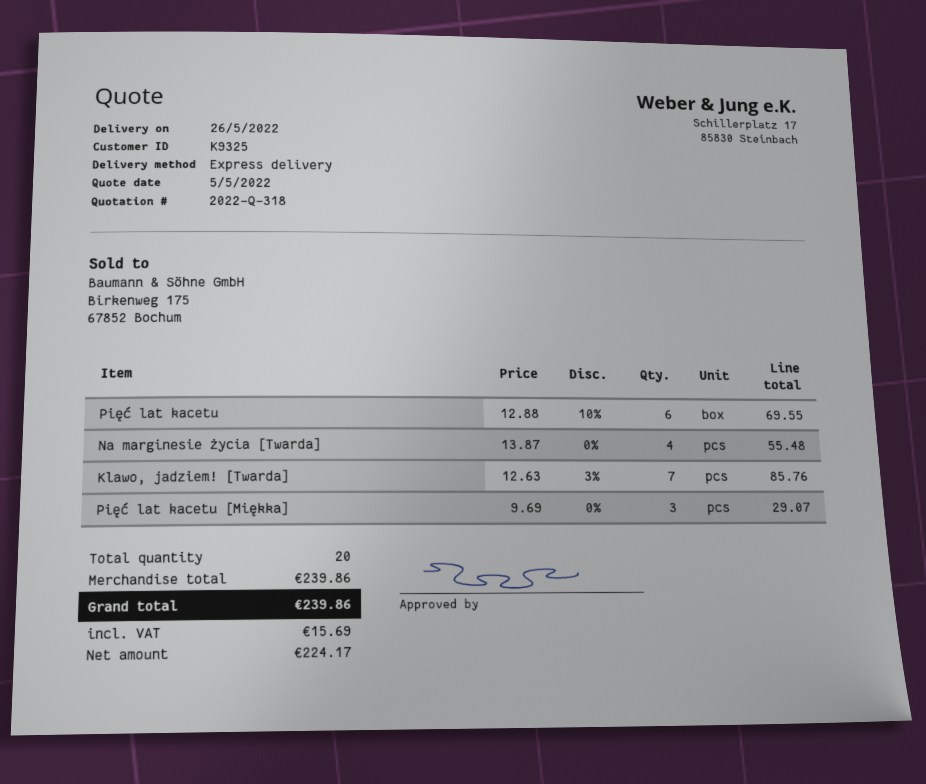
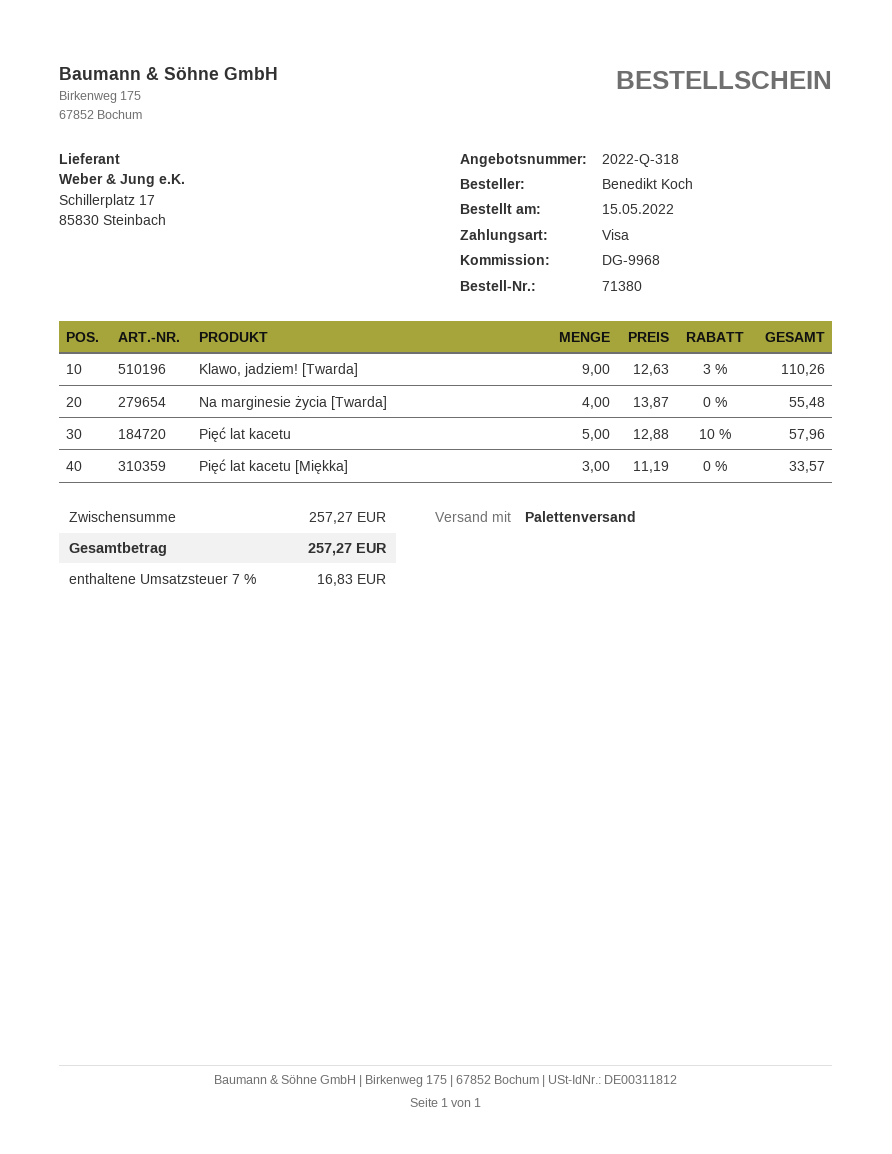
shipping method: express -> pallet freight
Pięć lat kacetu: 6 x 12.88 - 10% = 69.55 -> 5 x 12.88 - 10% = 57.96
Klawo, jadziem! [Twarda]: 7 x 12.63 - 3% = 85.76 -> 9 x 12.63 - 3% = 110.26
Pięć lat kacetu [Miękka]: 3 x 9.69 = 29.07 -> 3 x 11.19 = 33.57
subtotal: 239.86 -> 257.27
tax: 15.69 -> 16.83
total: 239.86 -> 257.27

